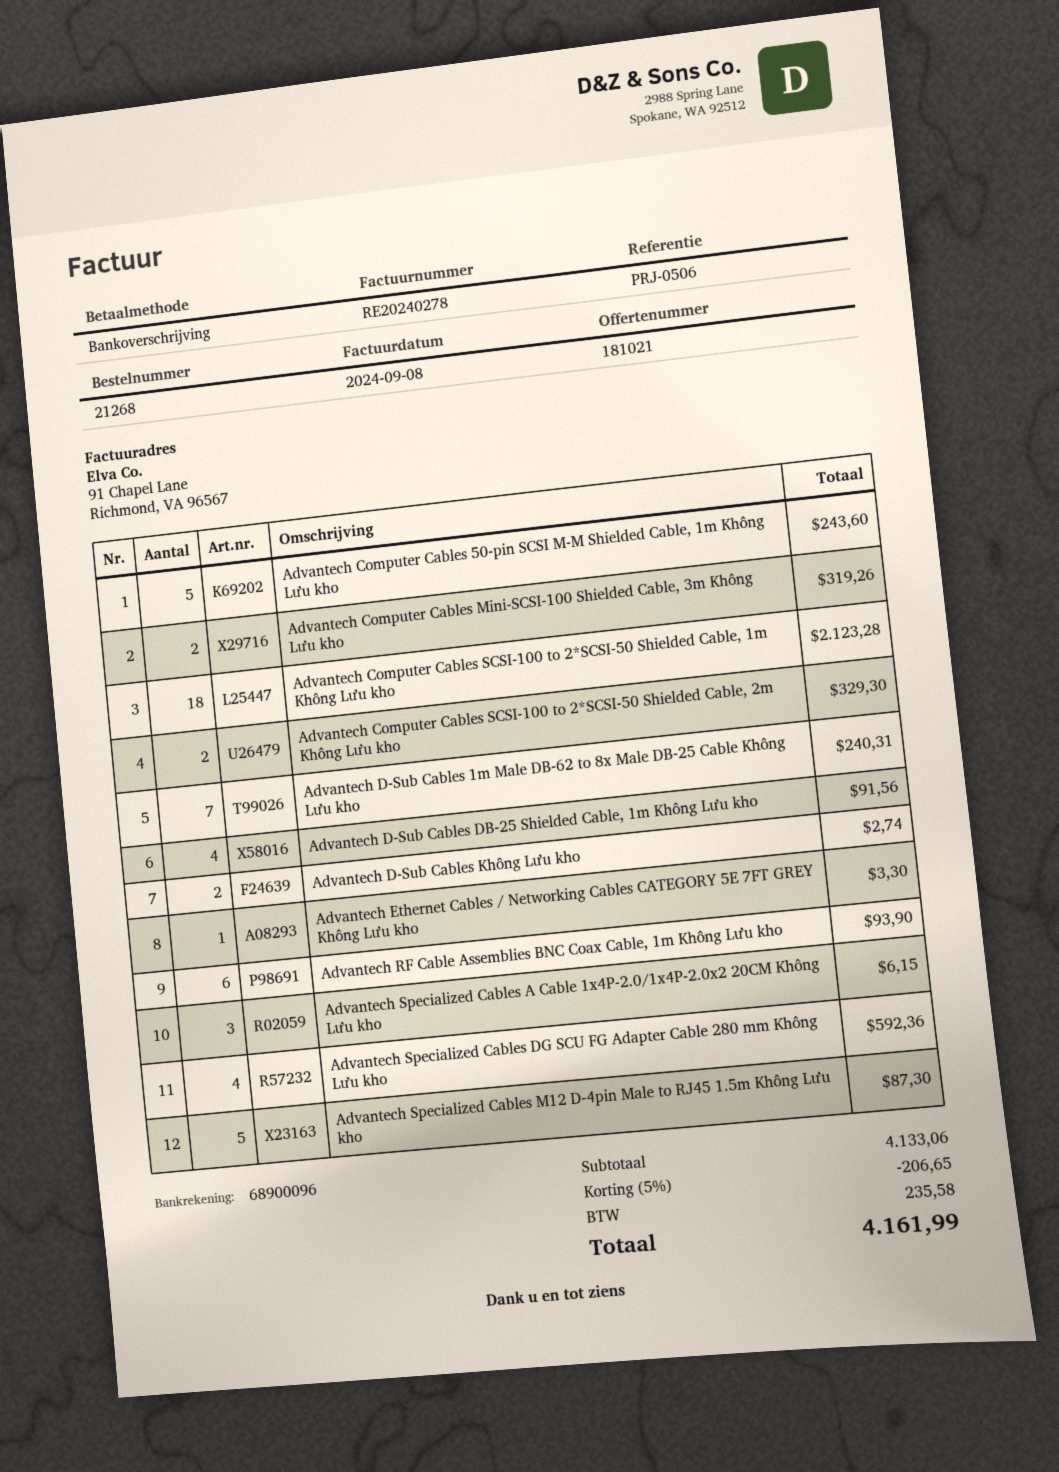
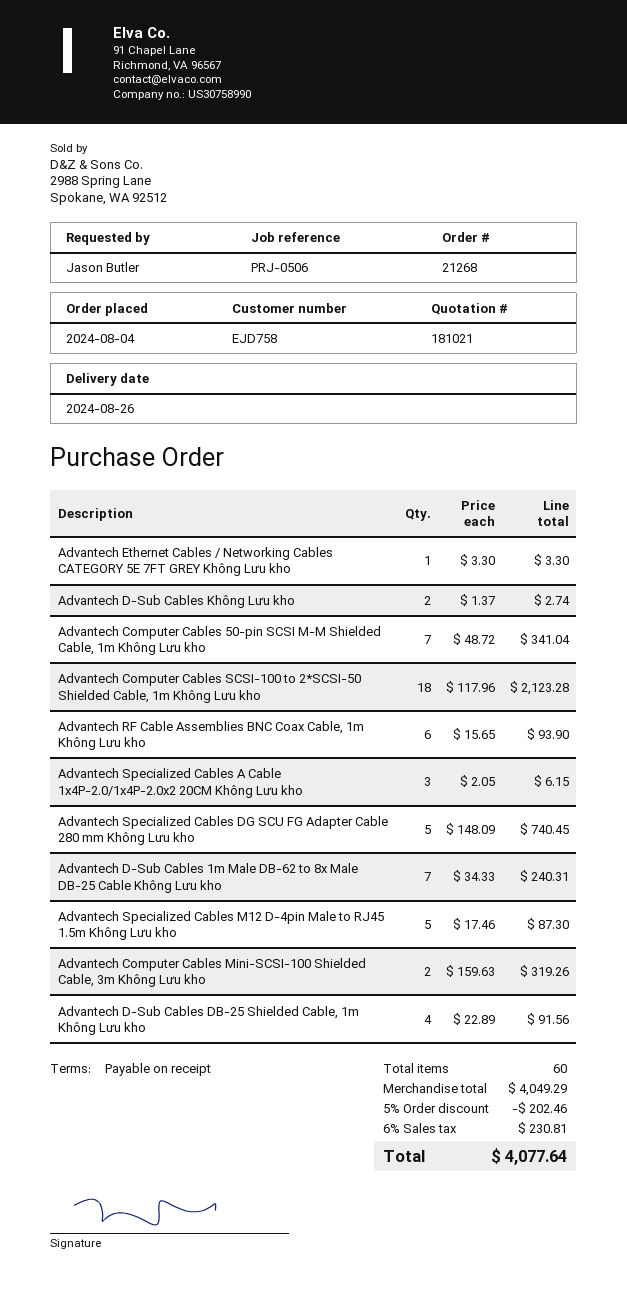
Advantech Computer Cables 50-pin SCSI M-M Shielded Cable, 1m Không Lưu kho: 5 for 243.60 -> 7 for 341.04
Advantech Computer Cables SCSI-100 to 2*SCSI-50 Shielded Cable, 2m Không Lưu kho: 2 for 329.30 -> none
Advantech Specialized Cables DG SCU FG Adapter Cable 280 mm Không Lưu kho: 4 for 592.36 -> 5 for 740.45
subtotal: 4133.06 -> 4049.29
discount: 5% = 206.65 -> 5% = 202.46
tax: 235.58 -> 230.81
total: 4161.99 -> 4077.64

